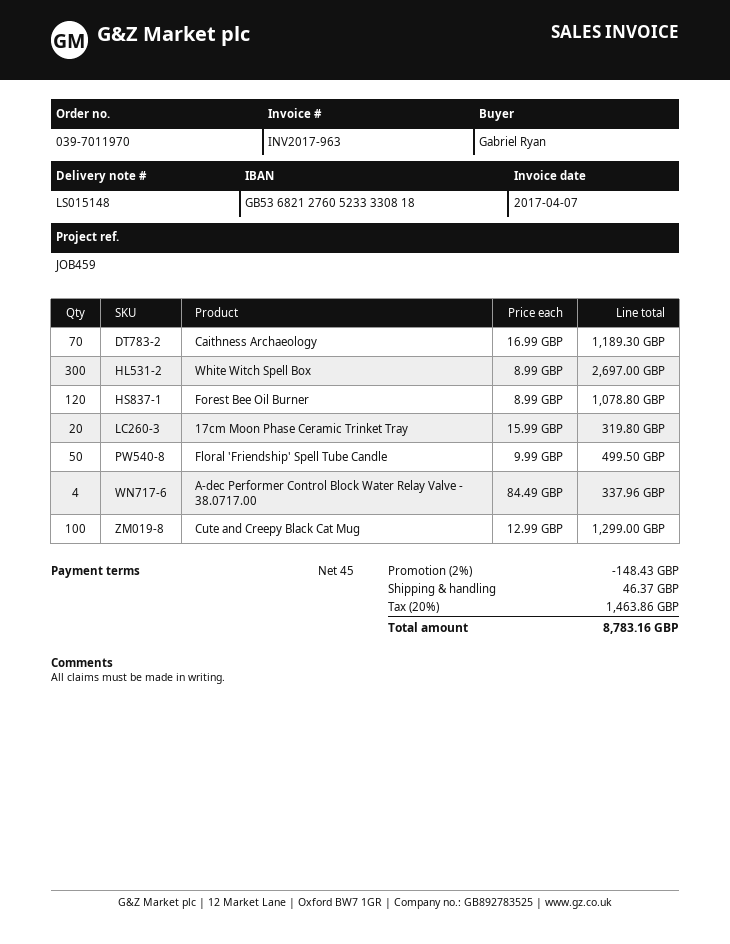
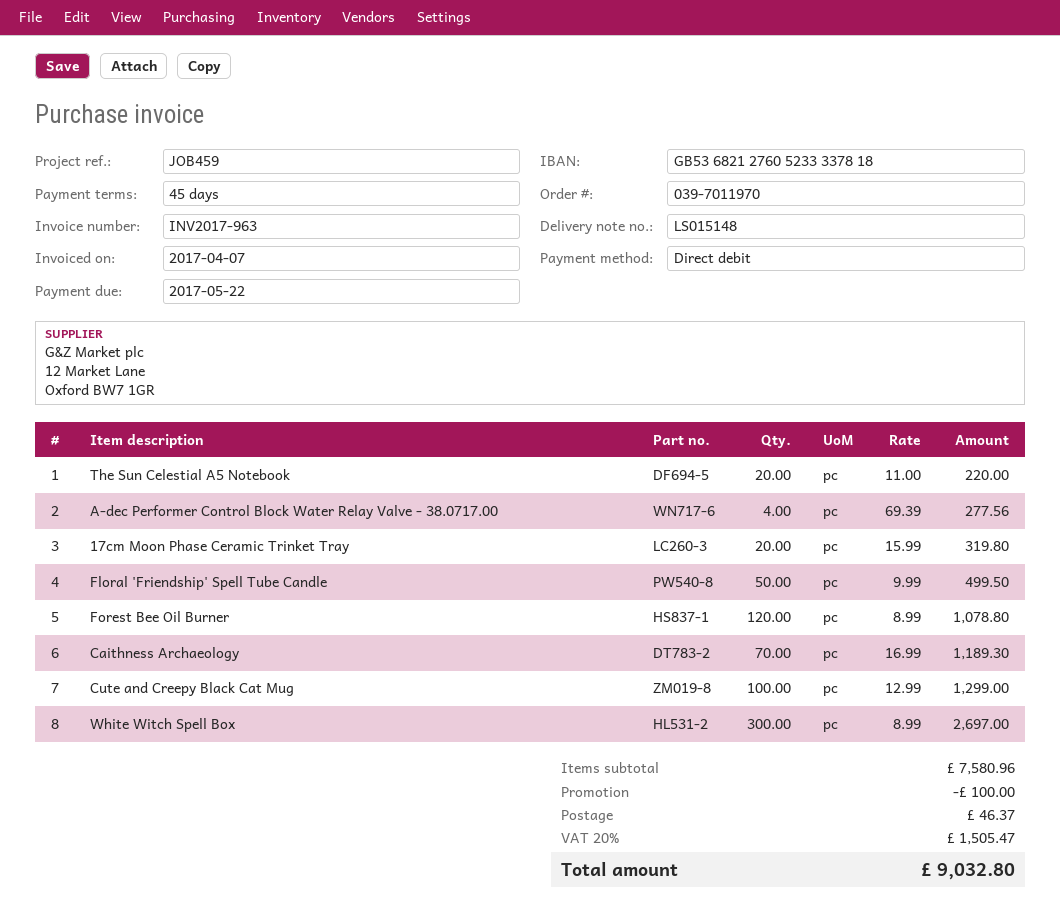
bank account: GB53682127605233330818 -> GB53682127605233337818
A-dec Performer Control Block Water Relay Valve - 38.0717.00: 4 x 84.49 = 337.96 -> 4 x 69.39 = 277.56
The Sun Celestial A5 Notebook: none -> 20 x 11.00 = 220.00
discount: 148.43 -> 100.00
tax: 20% = 1463.86 -> 20% = 1505.47
total: 8783.16 -> 9032.80

